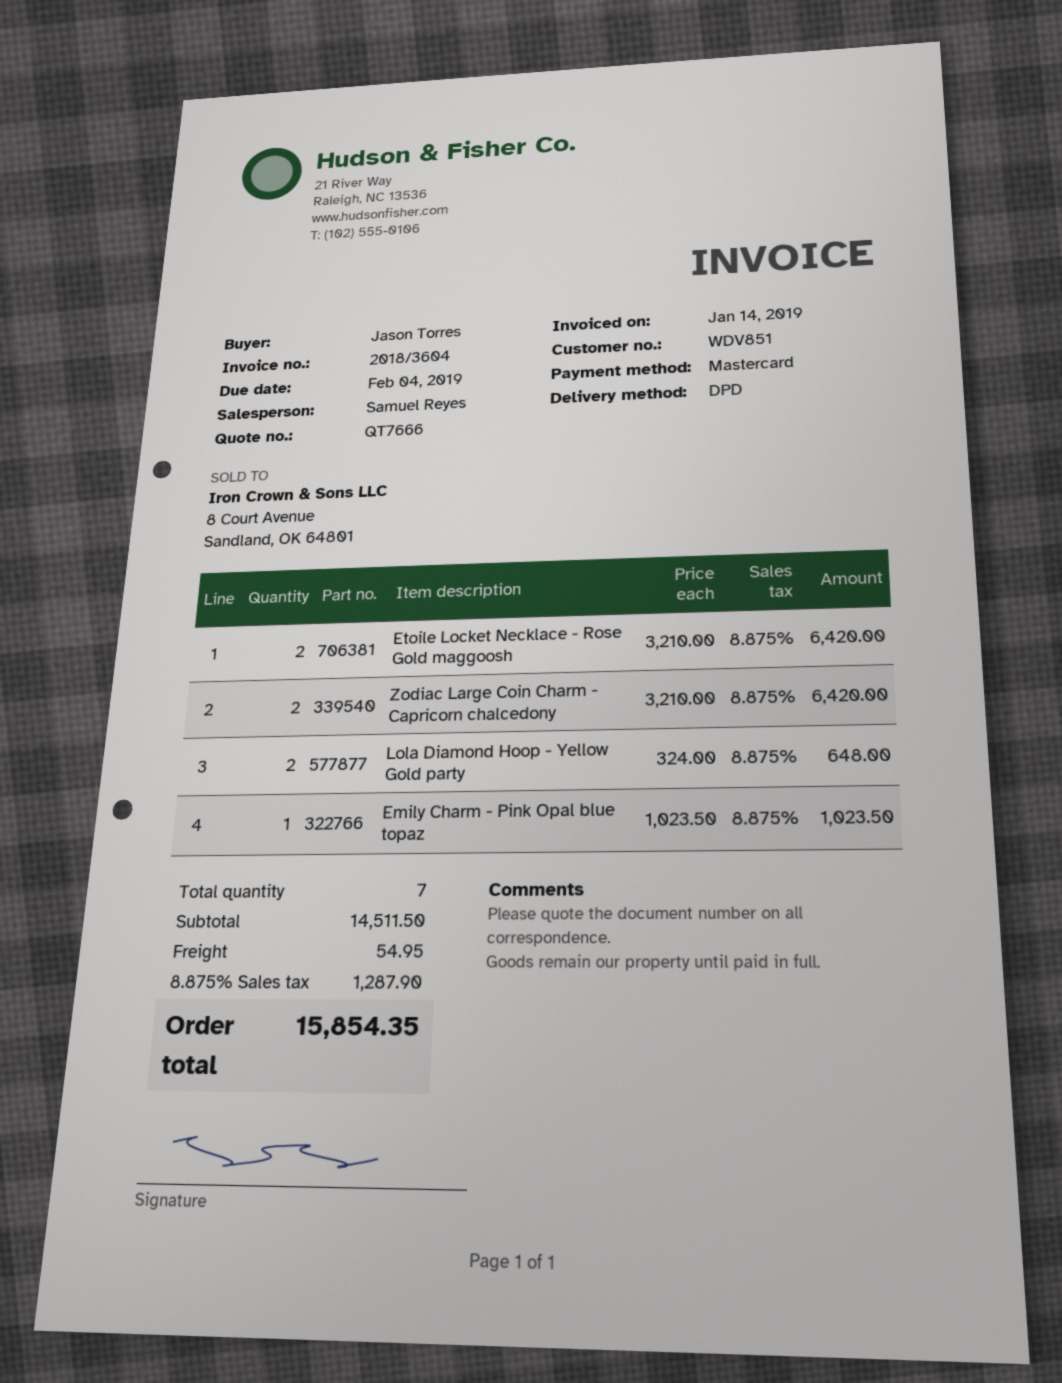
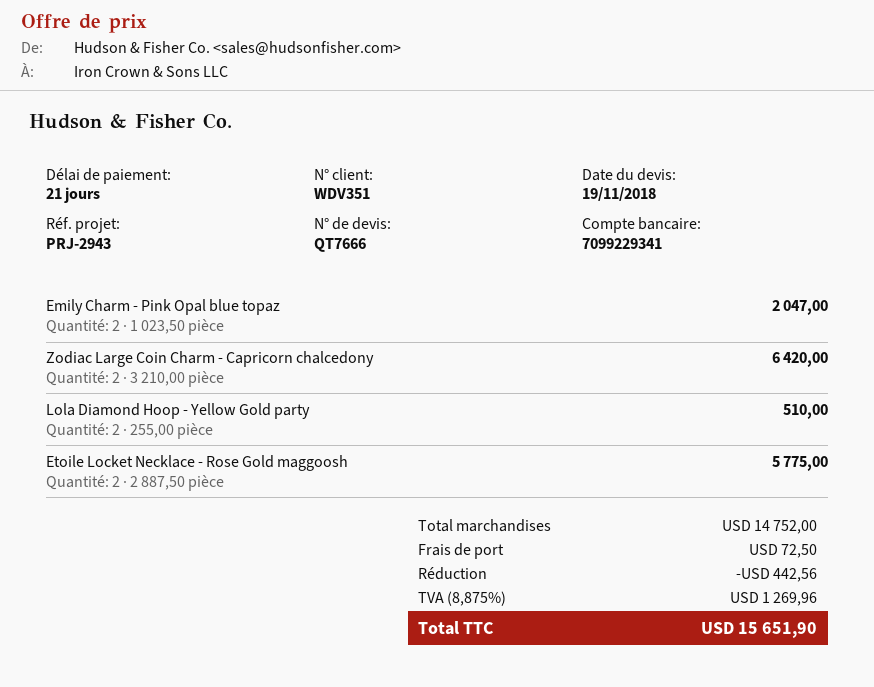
customer number: WDV851 -> WDV351
Etoile Locket Necklace - Rose Gold maggoosh: 2 x 3210.00 = 6420.00 -> 2 x 2887.50 = 5775.00
Lola Diamond Hoop - Yellow Gold party: 2 x 324.00 = 648.00 -> 2 x 255.00 = 510.00
Emily Charm - Pink Opal blue topaz: 1 x 1023.50 = 1023.50 -> 2 x 1023.50 = 2047.00
subtotal: 14511.50 -> 14752.00
discount: none -> 442.56
shipping: 54.95 -> 72.50
tax: 8.875% = 1287.90 -> 8.875% = 1269.96
total: 15854.35 -> 15651.90

